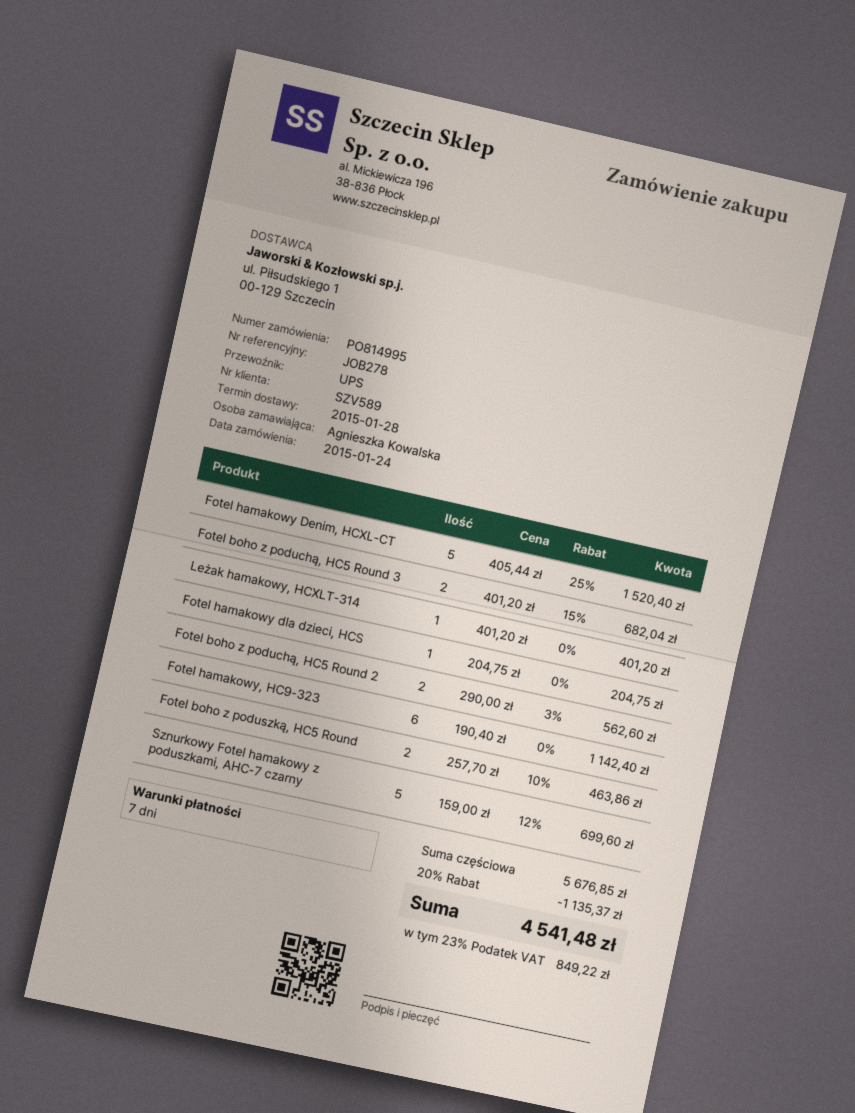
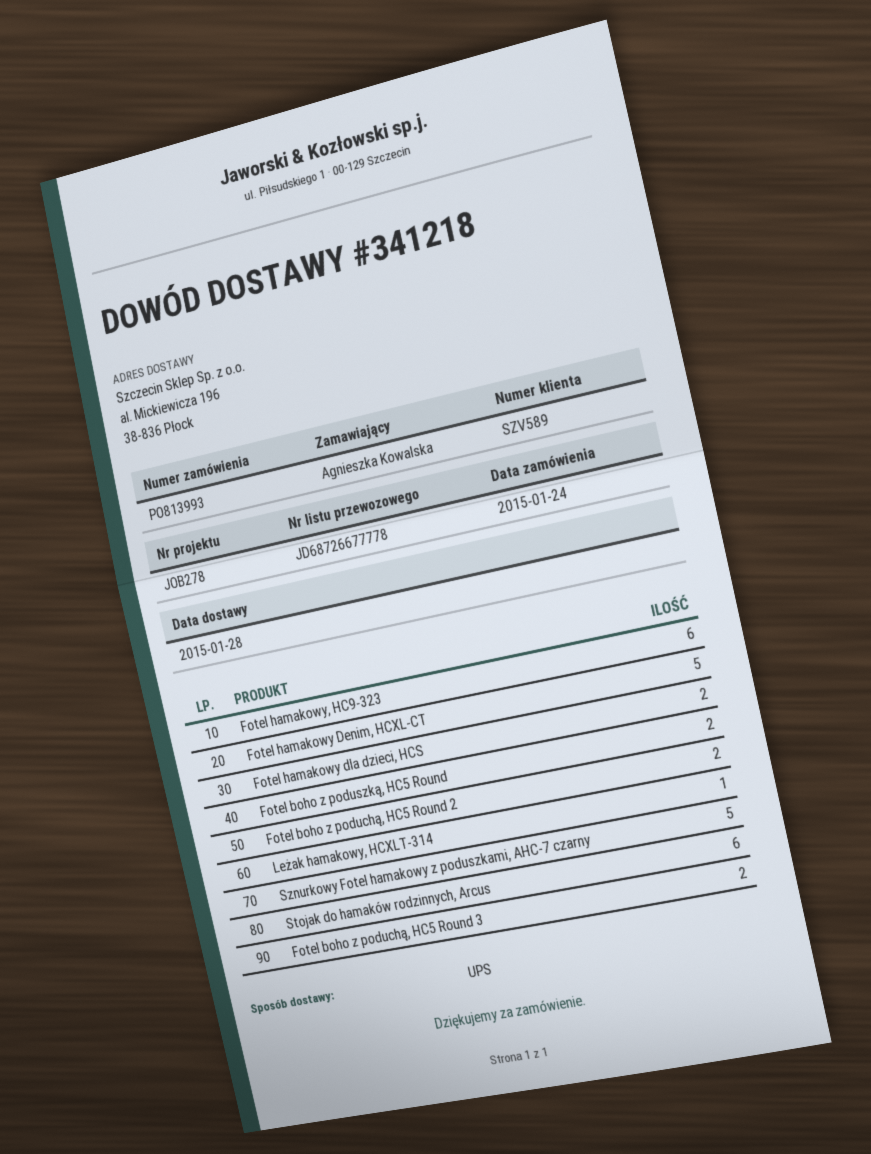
order number: PO814995 -> PO813993
Fotel hamakowy dla dzieci, HCS: 1 -> 2
Stojak do hamaków rodzinnych, Arcus: none -> 6

